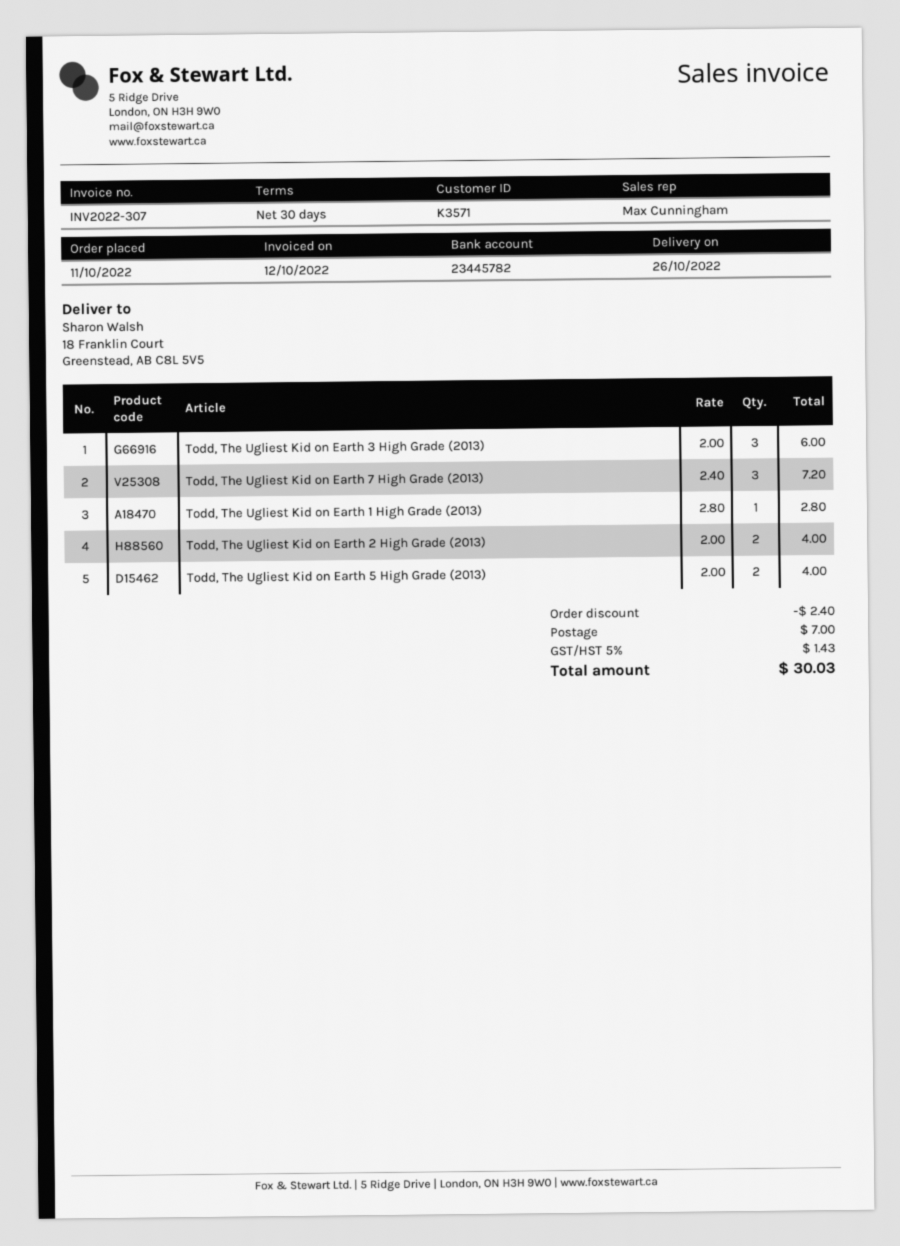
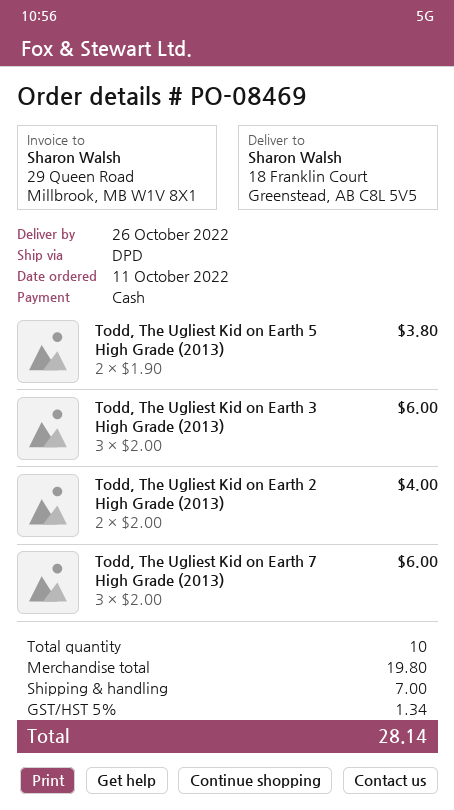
Todd, The Ugliest Kid on Earth 7 High Grade (2013): 3 x 2.40 = 7.20 -> 3 x 2.00 = 6.00
Todd, The Ugliest Kid on Earth 1 High Grade (2013): 1 x 2.80 = 2.80 -> none
Todd, The Ugliest Kid on Earth 5 High Grade (2013): 2 x 2.00 = 4.00 -> 2 x 1.90 = 3.80
discount: 2.40 -> none
tax: 5% = 1.43 -> 5% = 1.34
total: 30.03 -> 28.14

